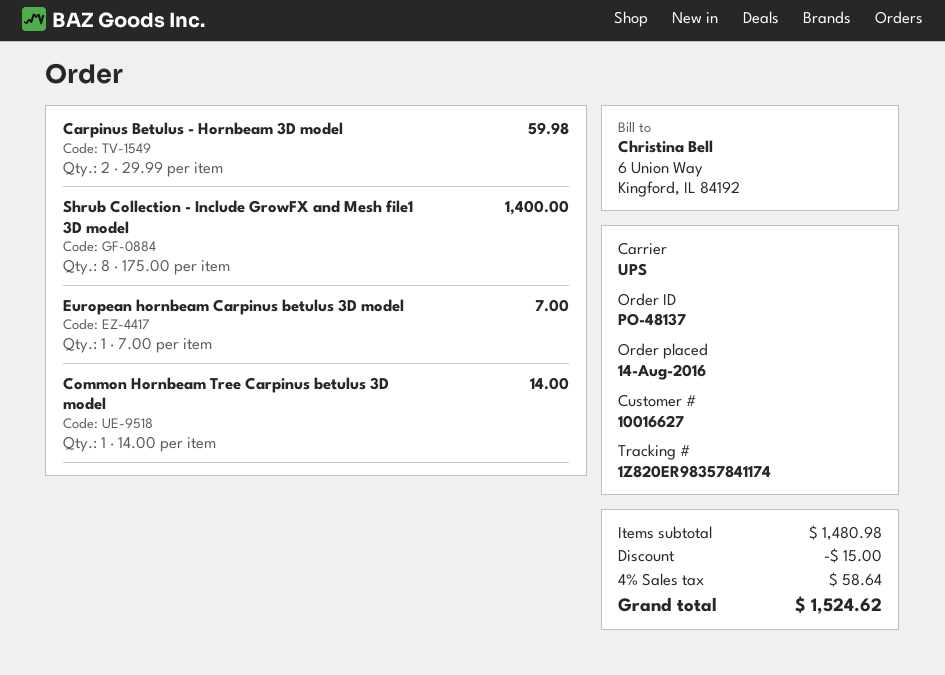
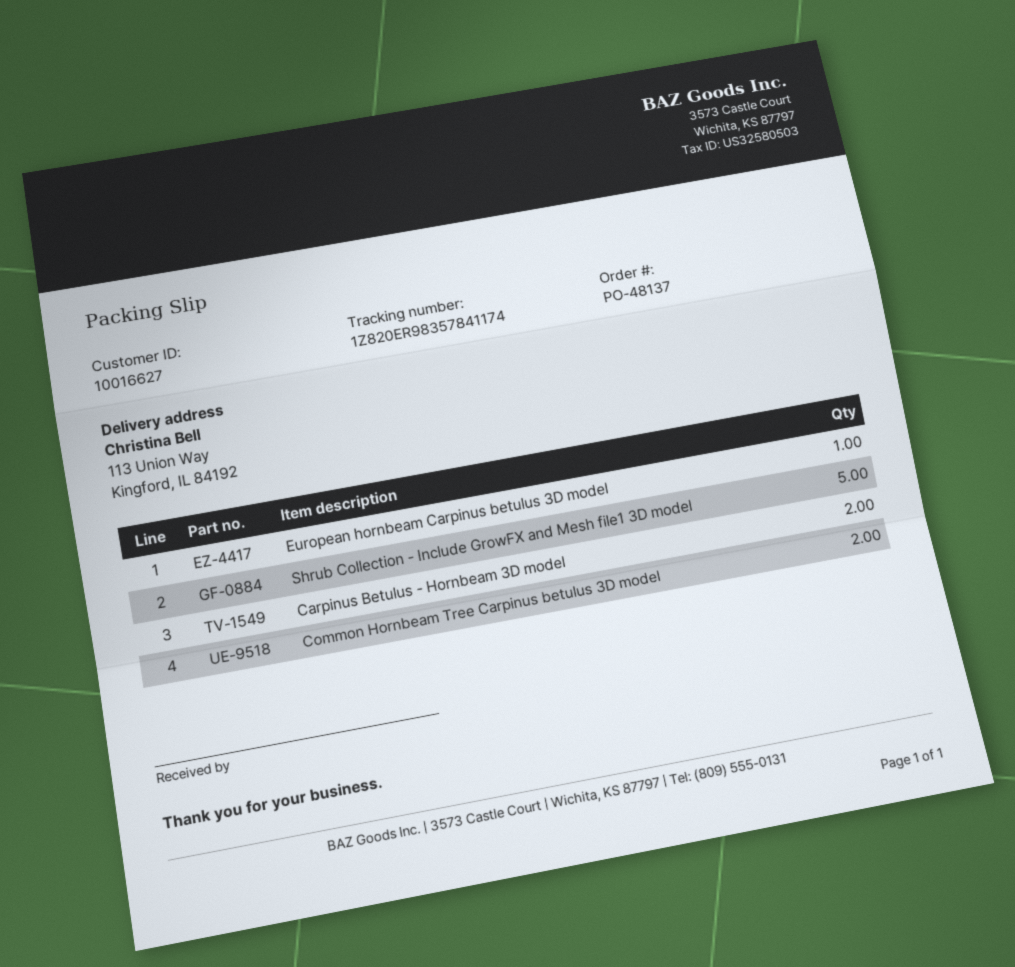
Shrub Collection - Include GrowFX and Mesh file1 3D model: 8 -> 5
Common Hornbeam Tree Carpinus betulus 3D model: 1 -> 2

